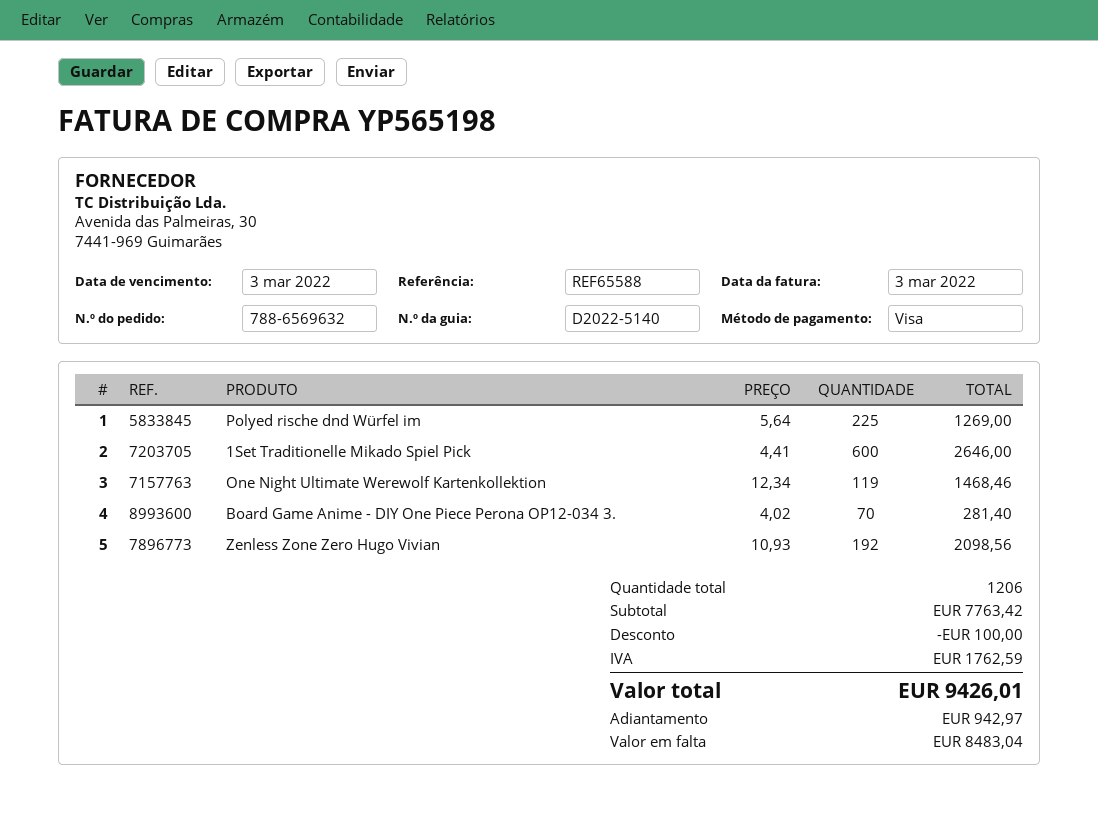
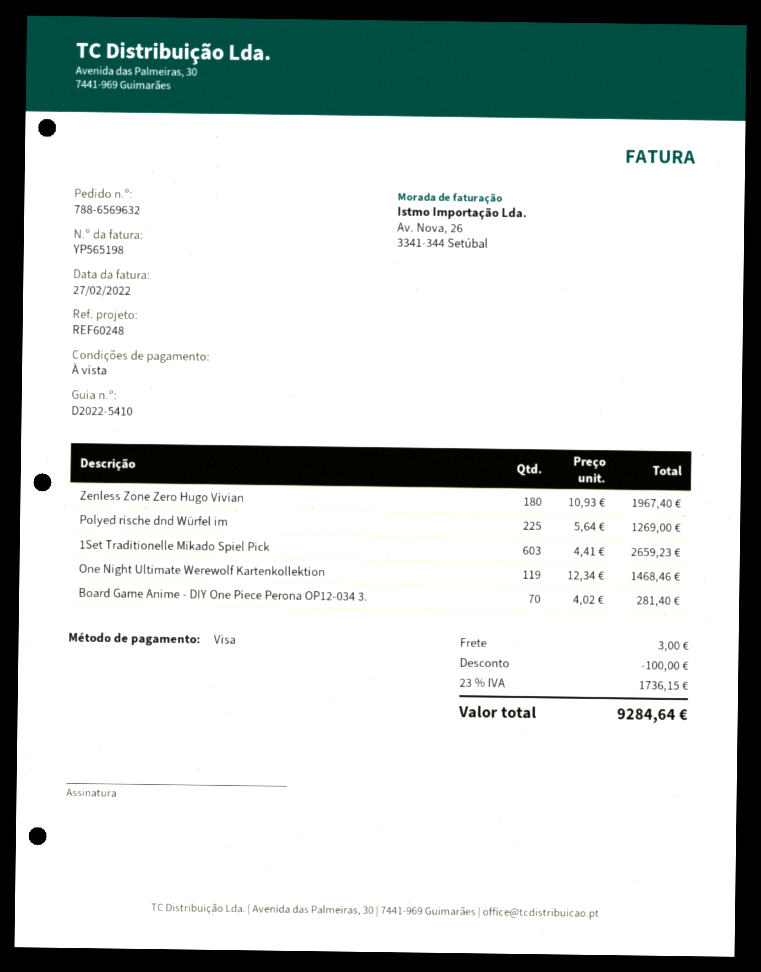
delivery note number: D2022-5140 -> D2022-5410
invoice date: 2022-03-03 -> 2022-02-27
reference: REF65588 -> REF60248
1Set Traditionelle Mikado Spiel Pick: 600 x 4.41 = 2646.00 -> 603 x 4.41 = 2659.23
Zenless Zone Zero Hugo Vivian: 192 x 10.93 = 2098.56 -> 180 x 10.93 = 1967.40
shipping: none -> 3.00
tax: 1762.59 -> 1736.15
total: 9426.01 -> 9284.64

